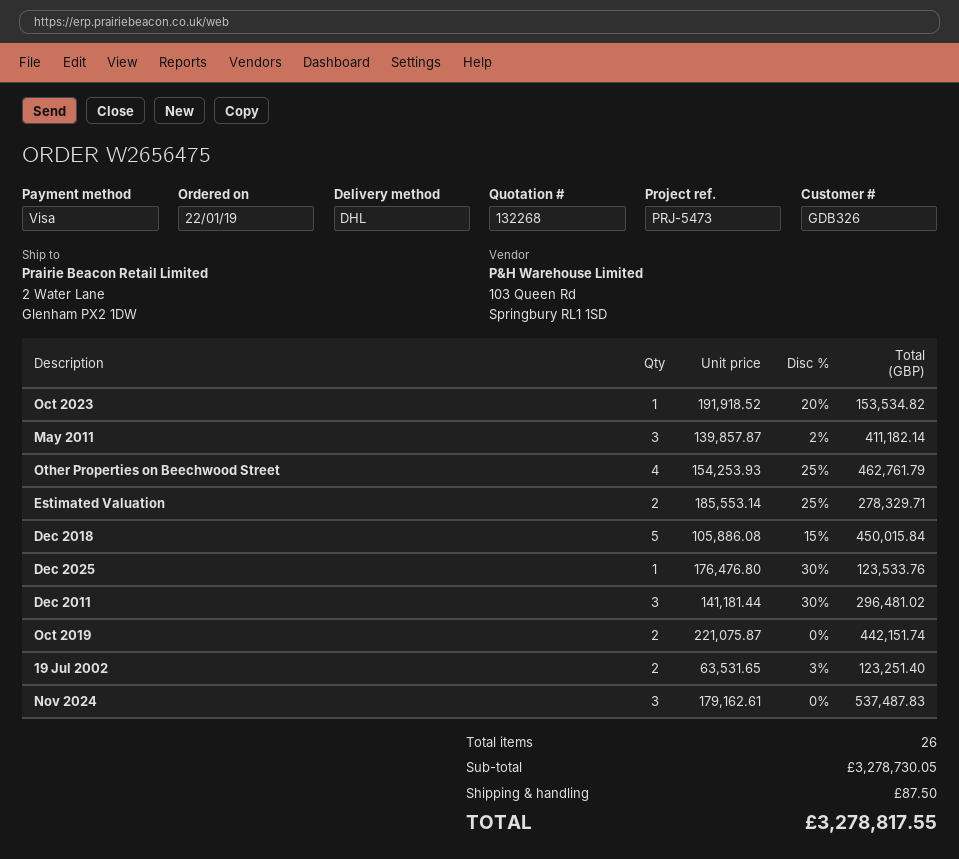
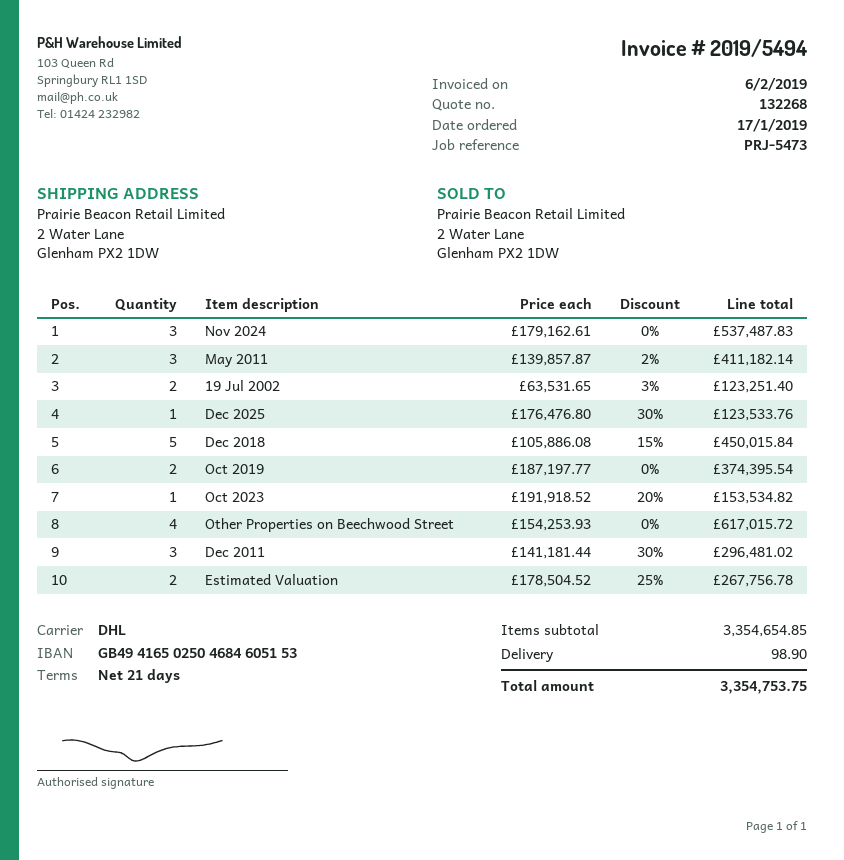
order date: 2019-01-22 -> 2019-01-17
Other Properties on Beechwood Street: 4 x 154253.93 - 25% = 462761.79 -> 4 x 154253.93 = 617015.72
Estimated Valuation: 2 x 185553.14 - 25% = 278329.71 -> 2 x 178504.52 - 25% = 267756.78
Oct 2019: 2 x 221075.87 = 442151.74 -> 2 x 187197.77 = 374395.54
subtotal: 3278730.05 -> 3354654.85
shipping: 87.50 -> 98.90
total: 3278817.55 -> 3354753.75

